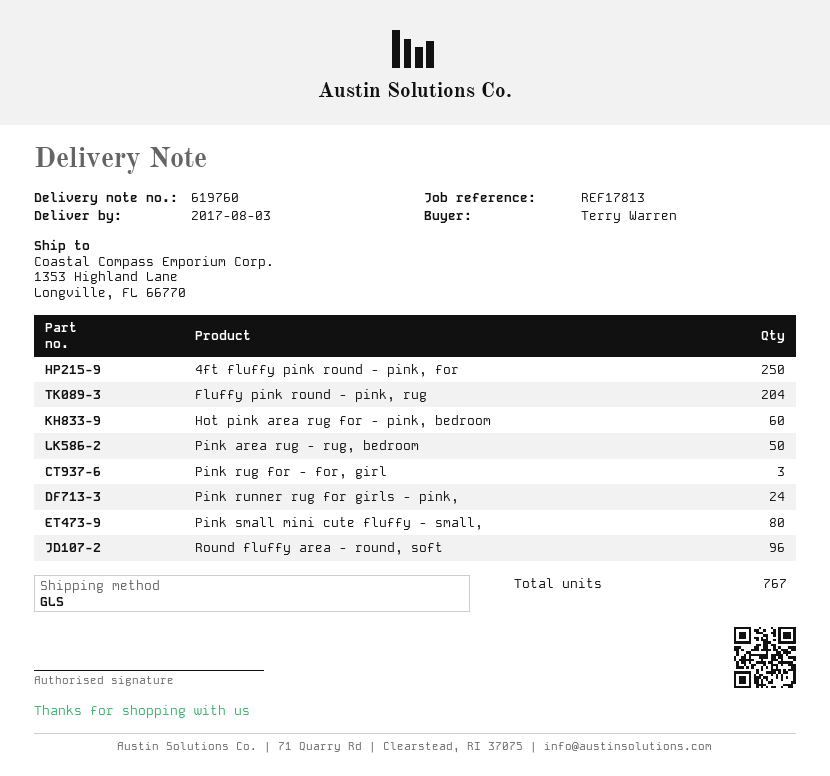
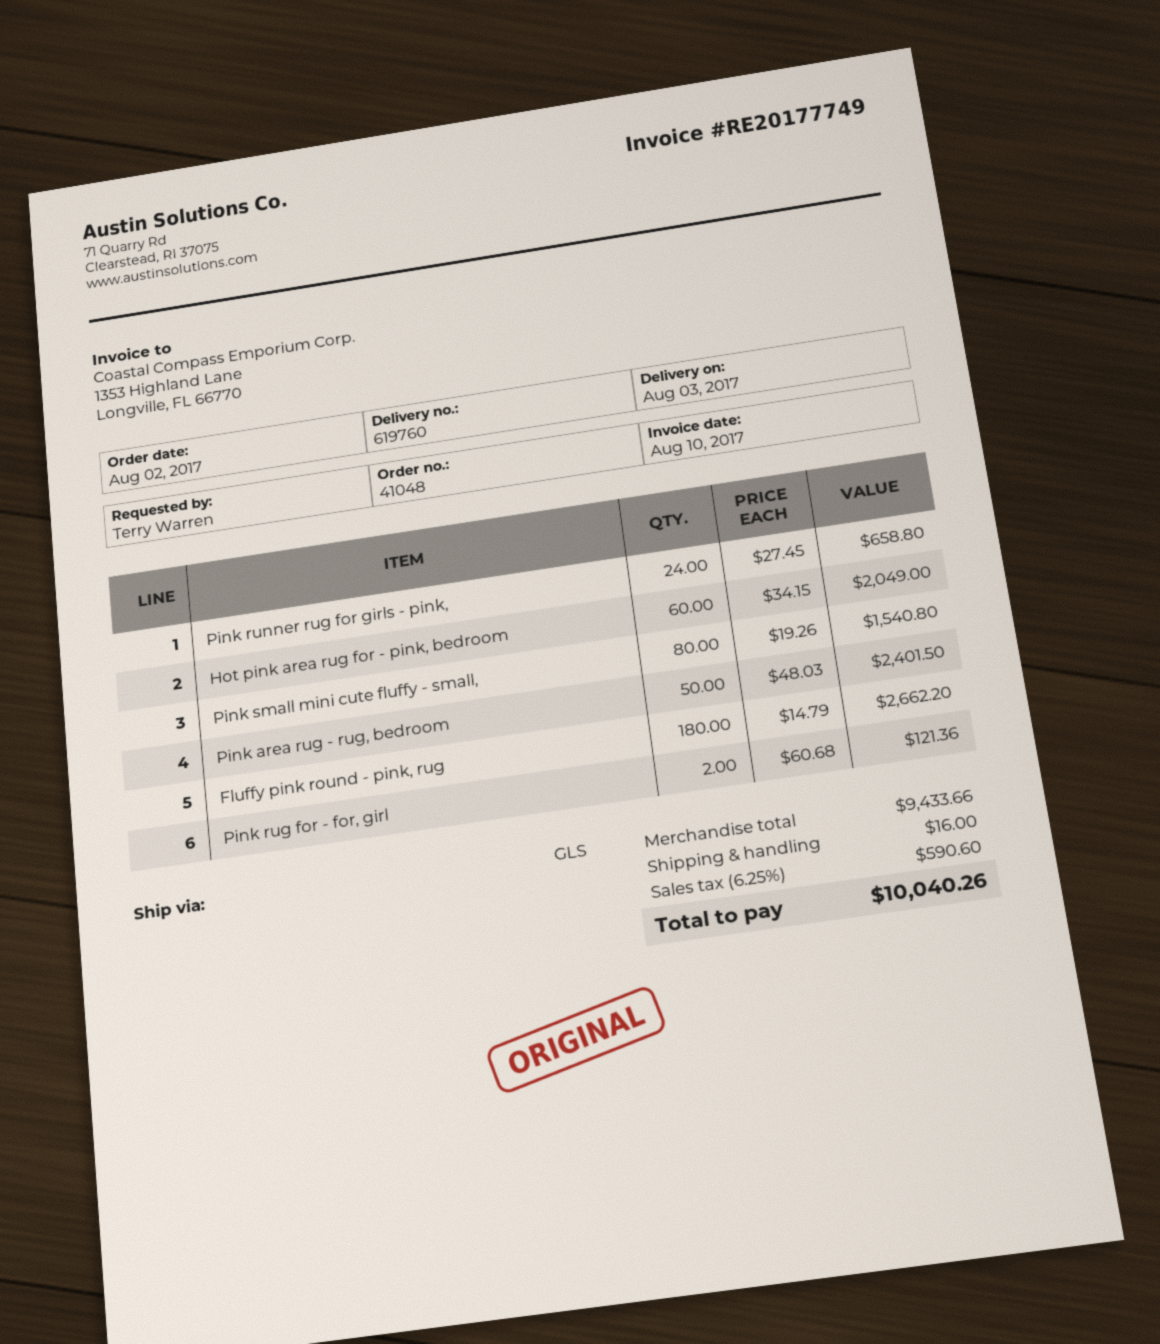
4ft fluffy pink round - pink, for: 250 -> none
Fluffy pink round - pink, rug: 204 -> 180
Pink rug for - for, girl: 3 -> 2
Round fluffy area - round, soft: 96 -> none

